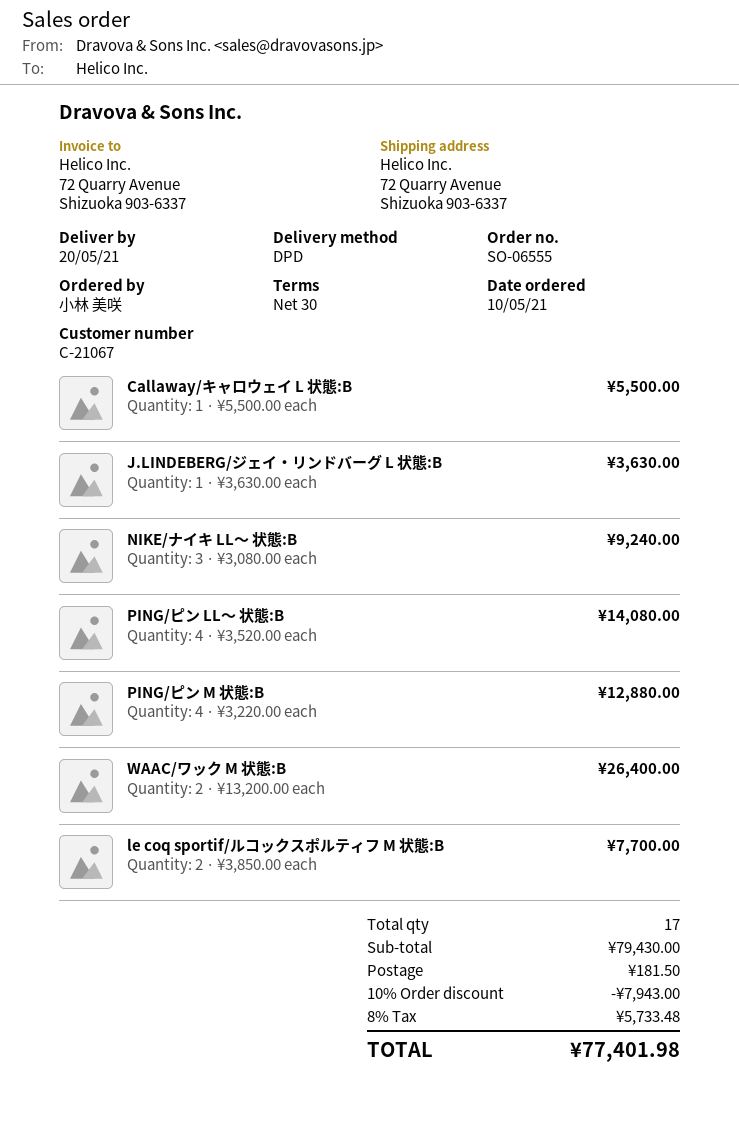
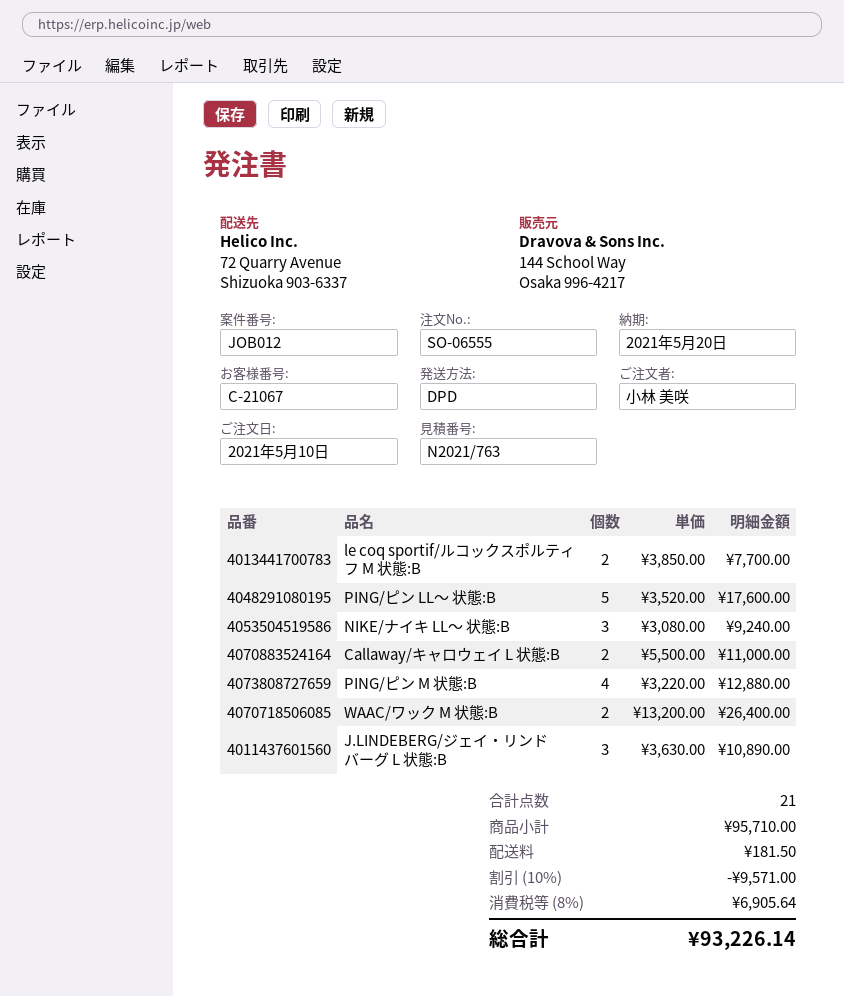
Callaway/キャロウェイ L 状態:B: 1 x 5500.00 = 5500.00 -> 2 x 5500.00 = 11000.00
J.LINDEBERG/ジェイ・リンドバーグ L 状態:B: 1 x 3630.00 = 3630.00 -> 3 x 3630.00 = 10890.00
PING/ピン LL〜 状態:B: 4 x 3520.00 = 14080.00 -> 5 x 3520.00 = 17600.00
total quantity: 17 -> 21
subtotal: 79430.00 -> 95710.00
discount: 10% = 7943.00 -> 10% = 9571.00
tax: 8% = 5733.48 -> 8% = 6905.64
total: 77401.98 -> 93226.14

